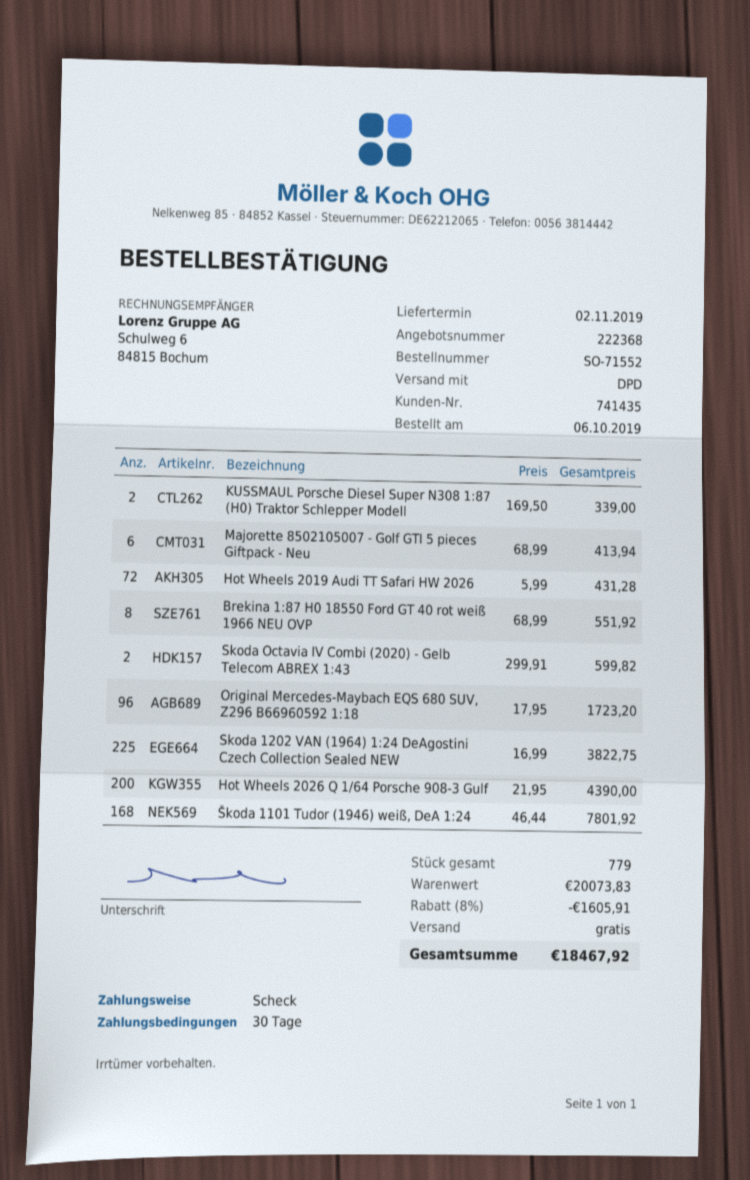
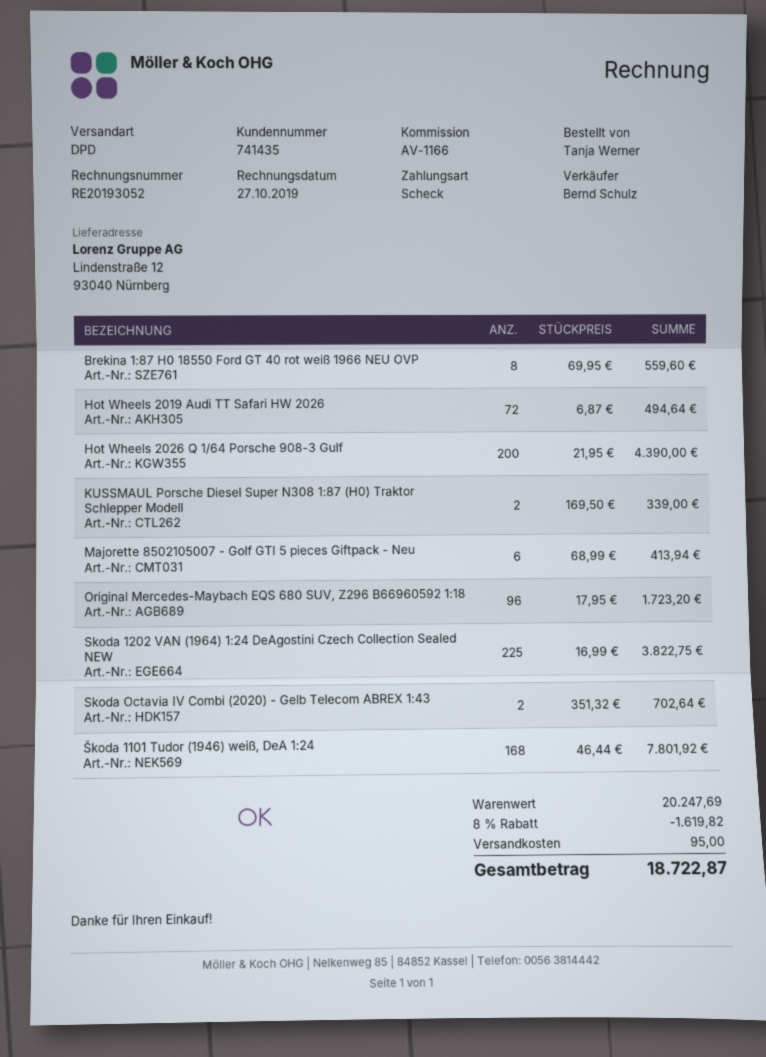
Hot Wheels 2019 Audi TT Safari HW 2026: 72 x 5.99 = 431.28 -> 72 x 6.87 = 494.64
Brekina 1:87 H0 18550 Ford GT 40 rot weiß 1966 NEU OVP: 8 x 68.99 = 551.92 -> 8 x 69.95 = 559.60
Skoda Octavia IV Combi (2020) - Gelb Telecom ABREX 1:43: 2 x 299.91 = 599.82 -> 2 x 351.32 = 702.64
subtotal: 20073.83 -> 20247.69
discount: 8% = 1605.91 -> 8% = 1619.82
shipping: 0.00 -> 95.00
total: 18467.92 -> 18722.87

